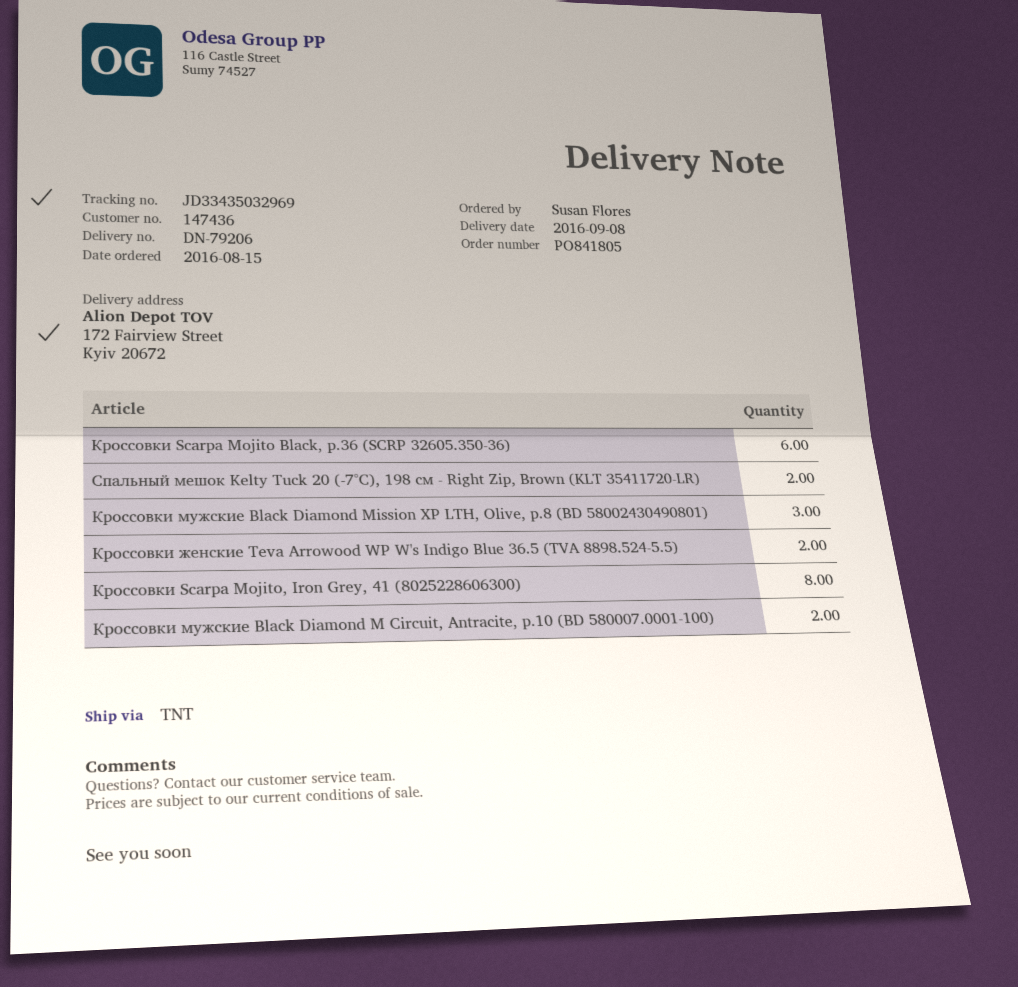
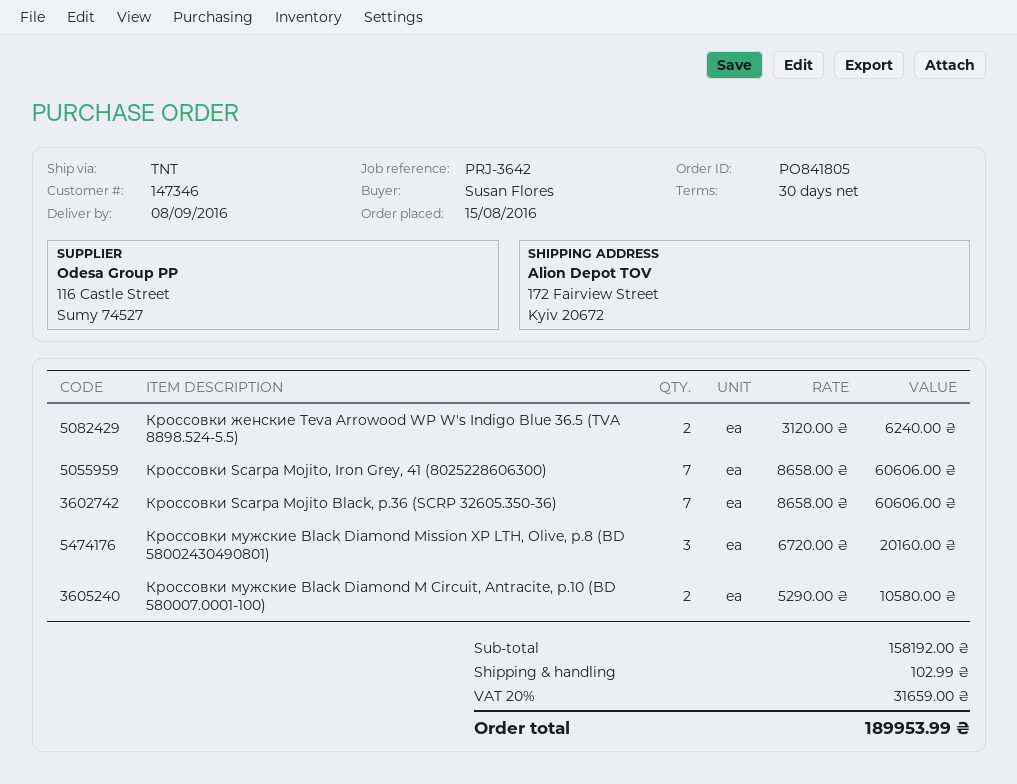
customer number: 147436 -> 147346
Кроссовки Scarpa Mojito Black, р.36 (SCRP 32605.350-36): 6 -> 7
Спальный мешок Kelty Tuck 20 (-7°C), 198 см - Right Zip, Brown (KLT 35411720-LR): 2 -> none
Кроссовки Scarpa Mojito, Iron Grey, 41 (8025228606300): 8 -> 7

